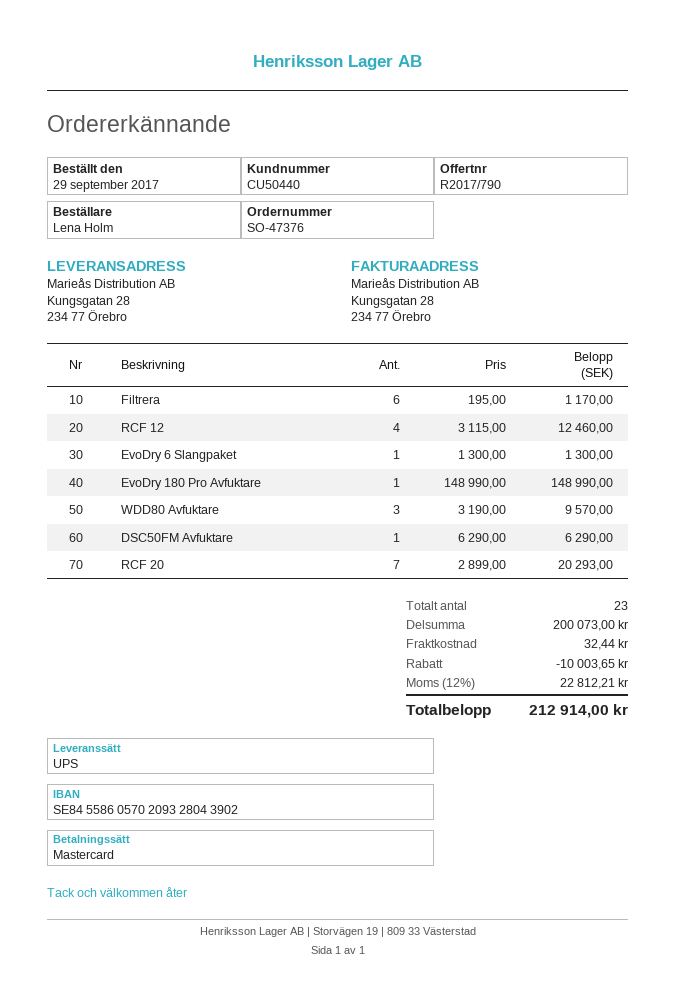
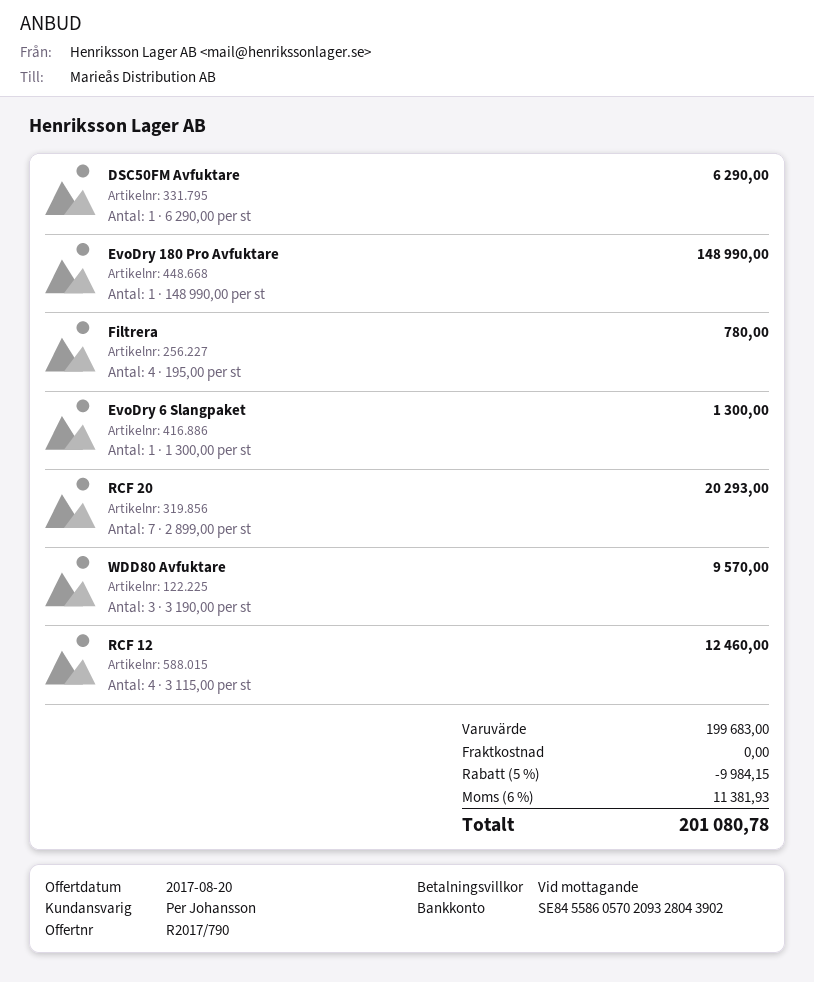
Filtrera: 6 x 195.00 = 1170.00 -> 4 x 195.00 = 780.00
subtotal: 200073.00 -> 199683.00
discount: 10003.65 -> 9984.15
shipping: 32.44 -> 0.00
tax: 12% = 22812.21 -> 6% = 11381.93
total: 212914.00 -> 201080.78

